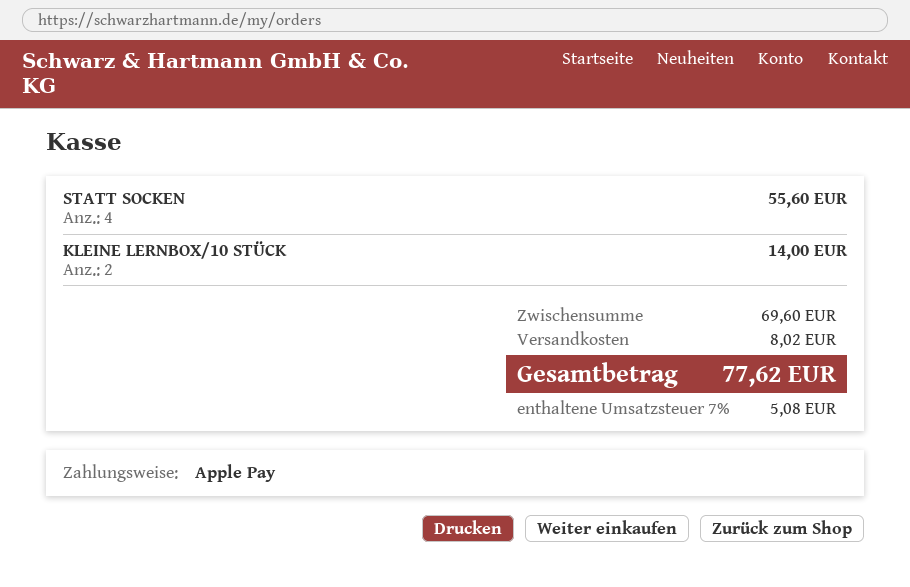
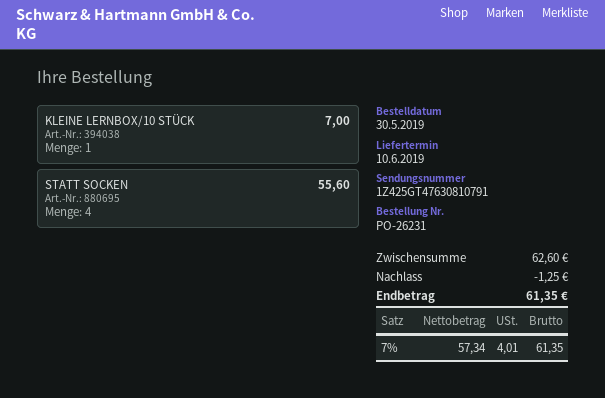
KLEINE LERNBOX/10 STÜCK: 2 for 14.00 -> 1 for 7.00
subtotal: 69.60 -> 62.60
discount: none -> 1.25
shipping: 8.02 -> none
tax: 7% = 5.08 -> 7% = 4.01
total: 77.62 -> 61.35

